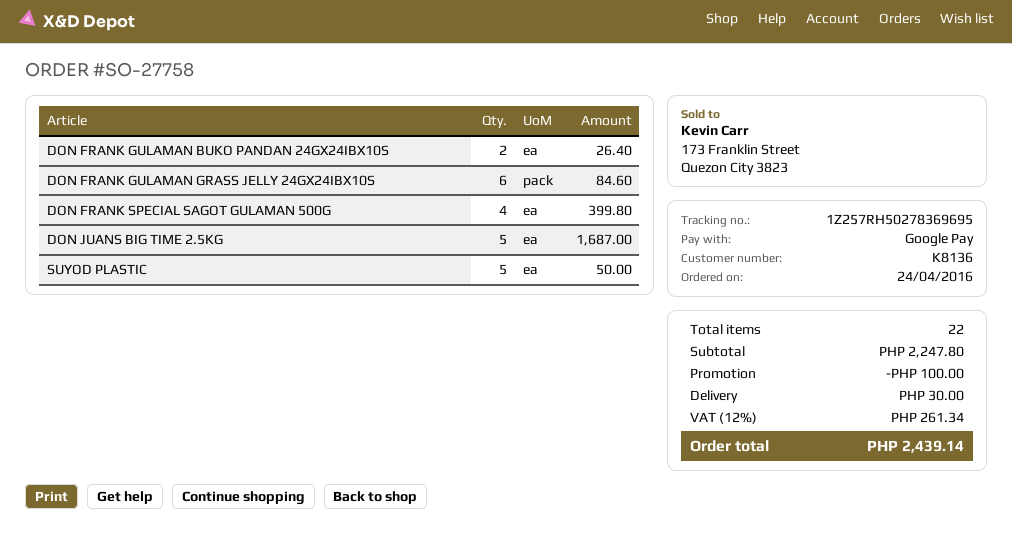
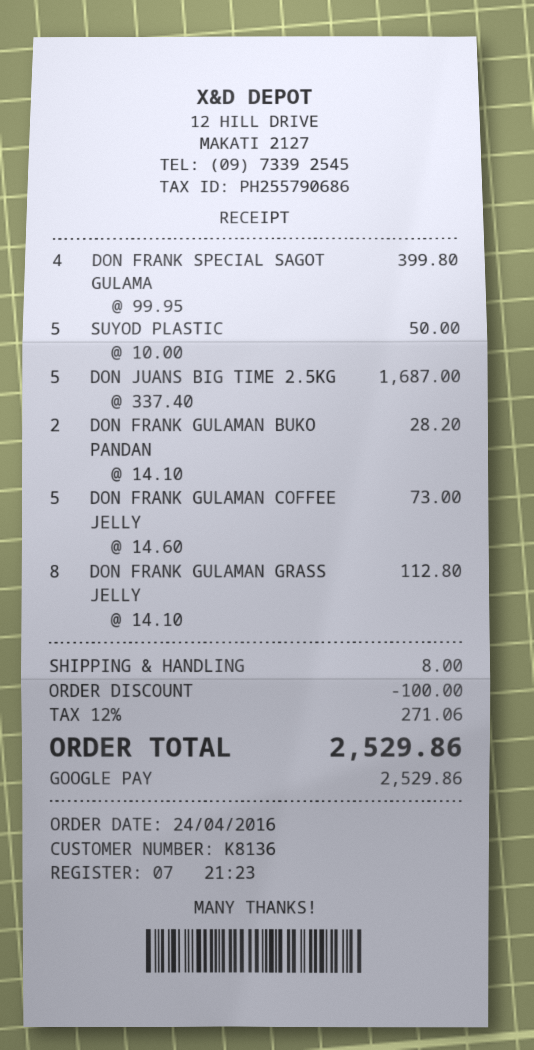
DON FRANK GULAMAN BUKO PANDAN 24GX24IBX10S: 2 for 26.40 -> 2 for 28.20
DON FRANK GULAMAN GRASS JELLY 24GX24IBX10S: 6 for 84.60 -> 8 for 112.80
DON FRANK GULAMAN COFFEE JELLY: none -> 5 for 73.00
shipping: 30.00 -> 8.00
tax: 12% = 261.34 -> 12% = 271.06
total: 2439.14 -> 2529.86

